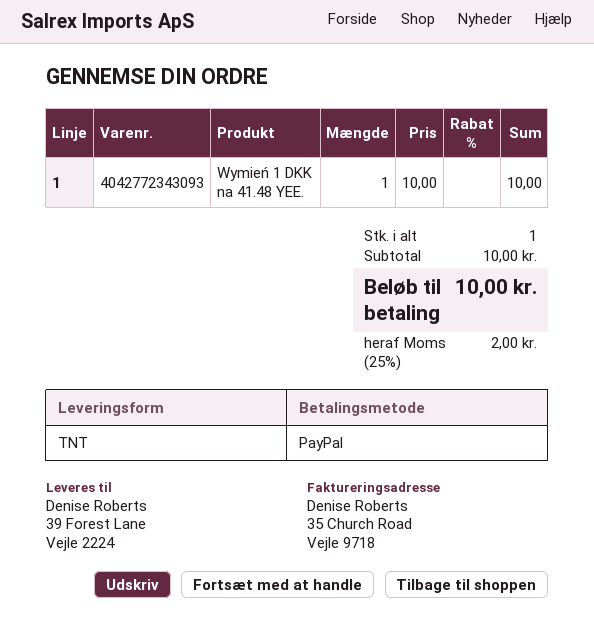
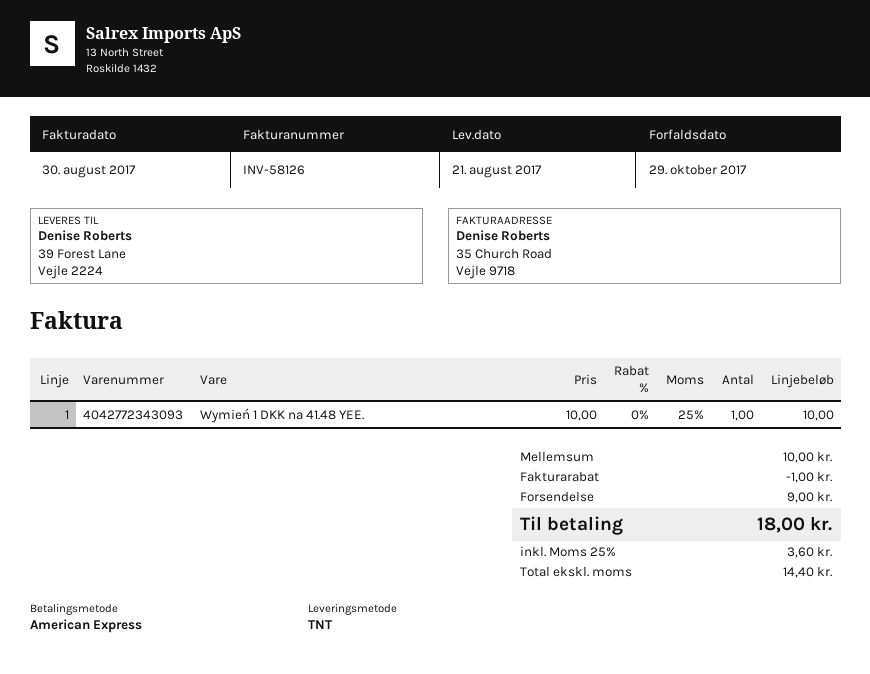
payment method: PayPal -> American Express
discount: none -> 1.00
shipping: none -> 9.00
tax: 25% = 2.00 -> 25% = 3.60
total: 10.00 -> 18.00

